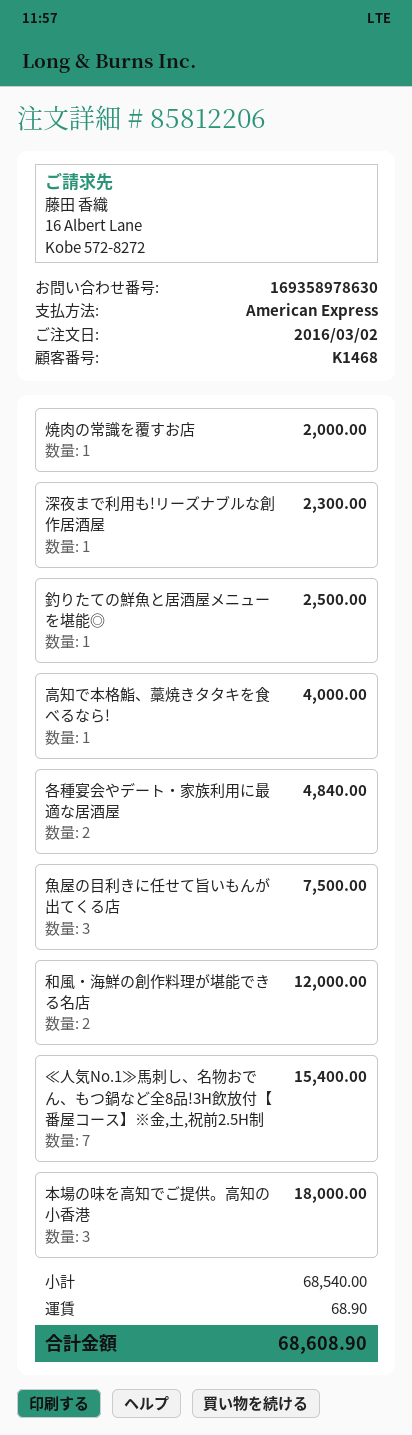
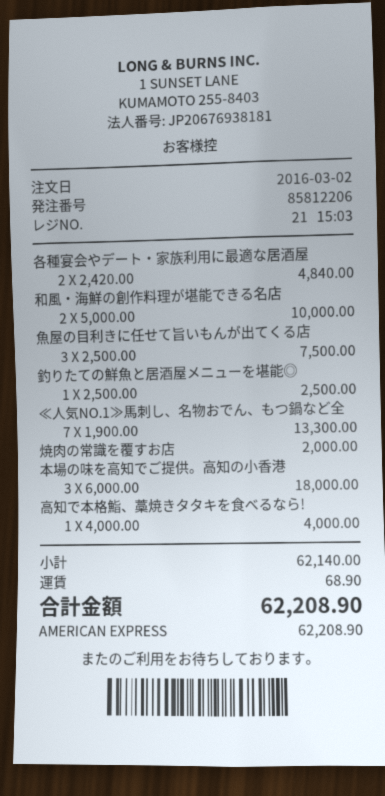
深夜まで利用も!リーズナブルな創作居酒屋: 1 for 2300.00 -> none
和風・海鮮の創作料理が堪能できる名店: 2 for 12000.00 -> 2 for 10000.00
≪人気No.1≫馬刺し、名物おでん、もつ鍋など全8品!3H飲放付【番屋コース】※金,土,祝前2.5H制: 7 for 15400.00 -> 7 for 13300.00
subtotal: 68540.00 -> 62140.00
total: 68608.90 -> 62208.90

